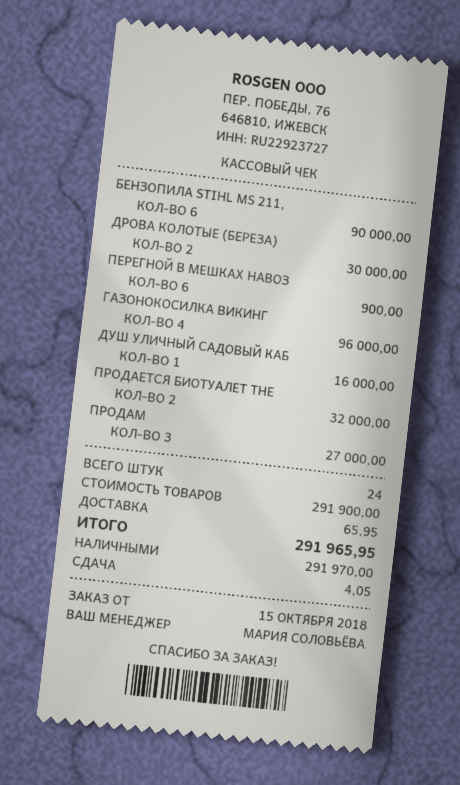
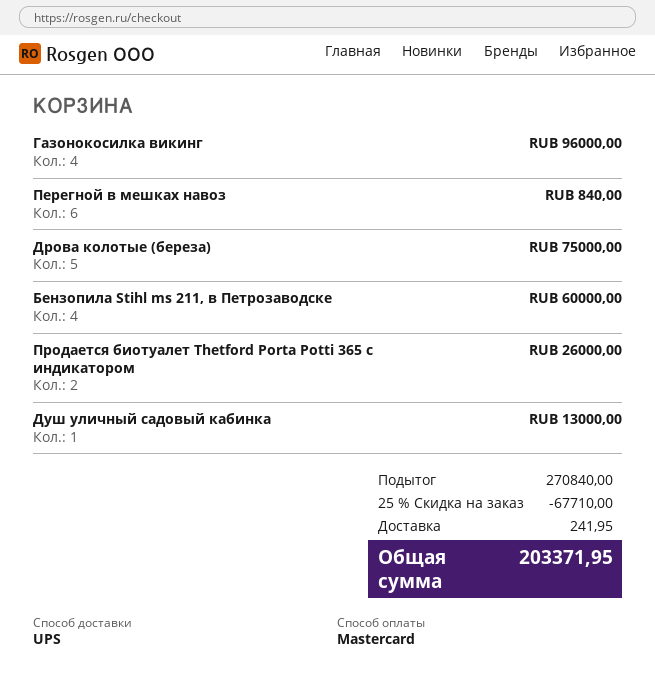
payment method: cash -> Mastercard
БЕНЗОПИЛА STIHL MS 211,: 6 for 90000.00 -> 4 for 60000.00
ДРОВА КОЛОТЫЕ (БЕРЕЗА): 2 for 30000.00 -> 5 for 75000.00
ПЕРЕГНОЙ В МЕШКАХ НАВОЗ: 6 for 900.00 -> 6 for 840.00
ДУШ УЛИЧНЫЙ САДОВЫЙ КАБ: 1 for 16000.00 -> 1 for 13000.00
ПРОДАЕТСЯ БИОТУАЛЕТ THE: 2 for 32000.00 -> 2 for 26000.00
ПРОДАМ: 3 for 27000.00 -> none
subtotal: 291900.00 -> 270840.00
discount: none -> 25% = 67710.00
shipping: 65.95 -> 241.95
total: 291965.95 -> 203371.95

